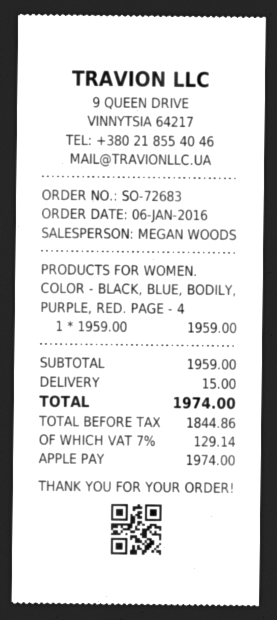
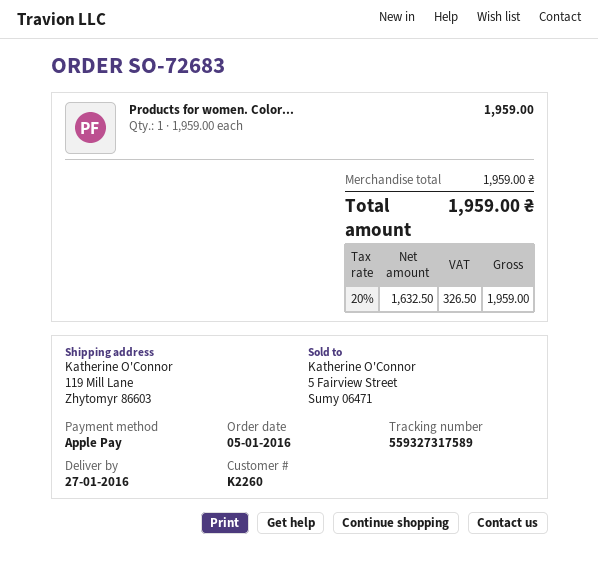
order date: 2016-01-06 -> 2016-01-05
shipping: 15.00 -> none
net: 1844.86 -> 1632.50
tax: 7% = 129.14 -> 20% = 326.50
total: 1974.00 -> 1959.00

